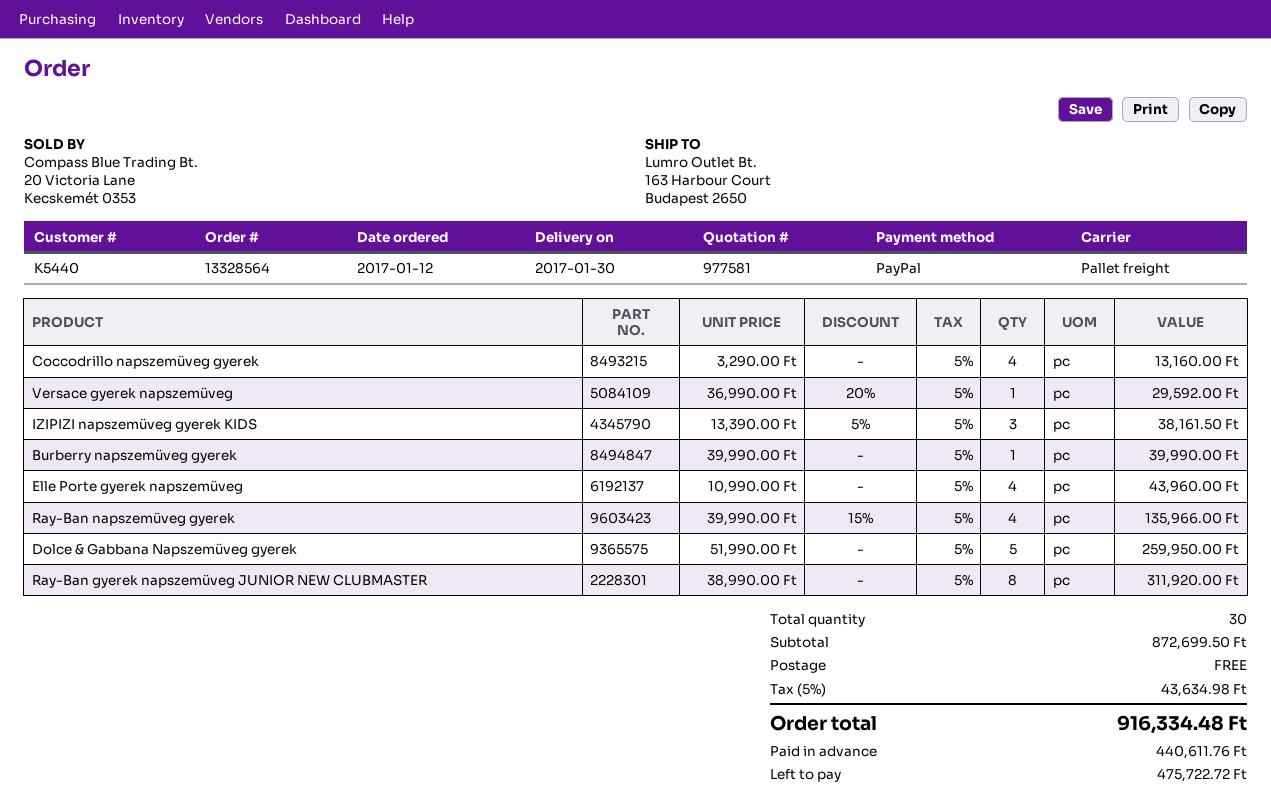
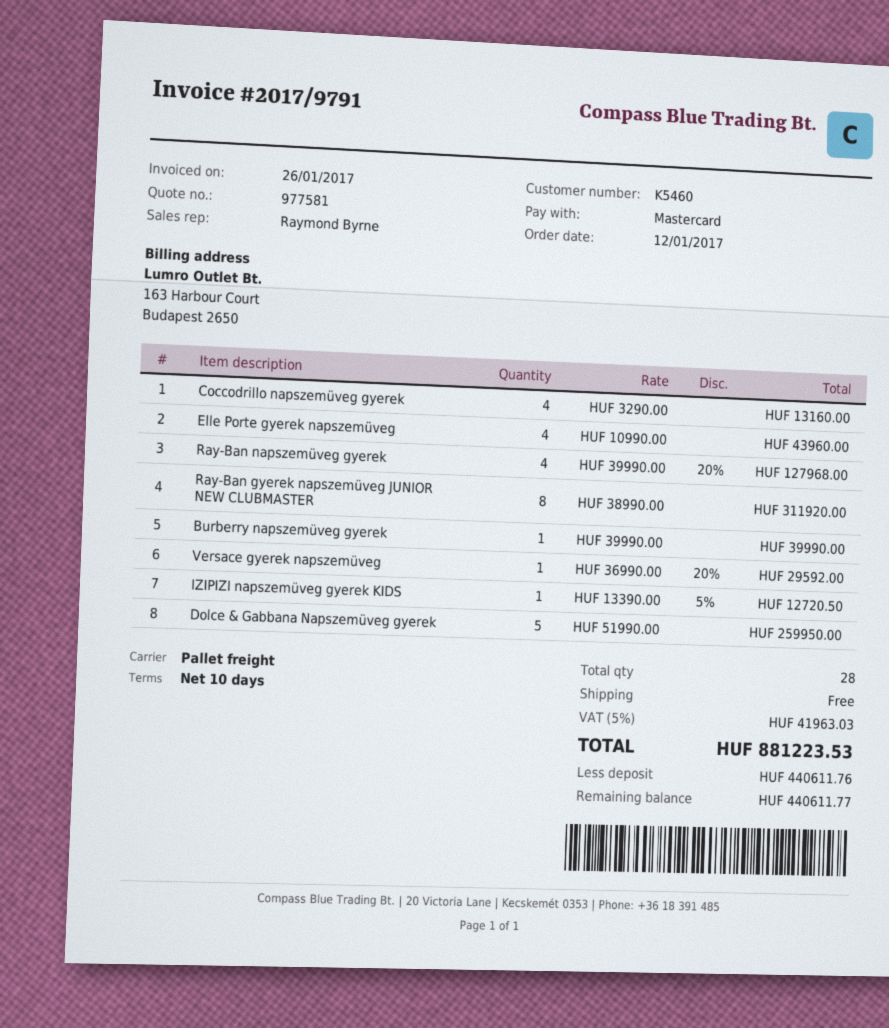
customer number: K5440 -> K5460
payment method: PayPal -> Mastercard
IZIPIZI napszemüveg gyerek KIDS: 3 x 13390.00 - 5% = 38161.50 -> 1 x 13390.00 - 5% = 12720.50
Ray-Ban napszemüveg gyerek: 4 x 39990.00 - 15% = 135966.00 -> 4 x 39990.00 - 20% = 127968.00
total quantity: 30 -> 28
tax: 5% = 43634.98 -> 5% = 41963.03
total: 916334.48 -> 881223.53
balance: 475722.72 -> 440611.77

